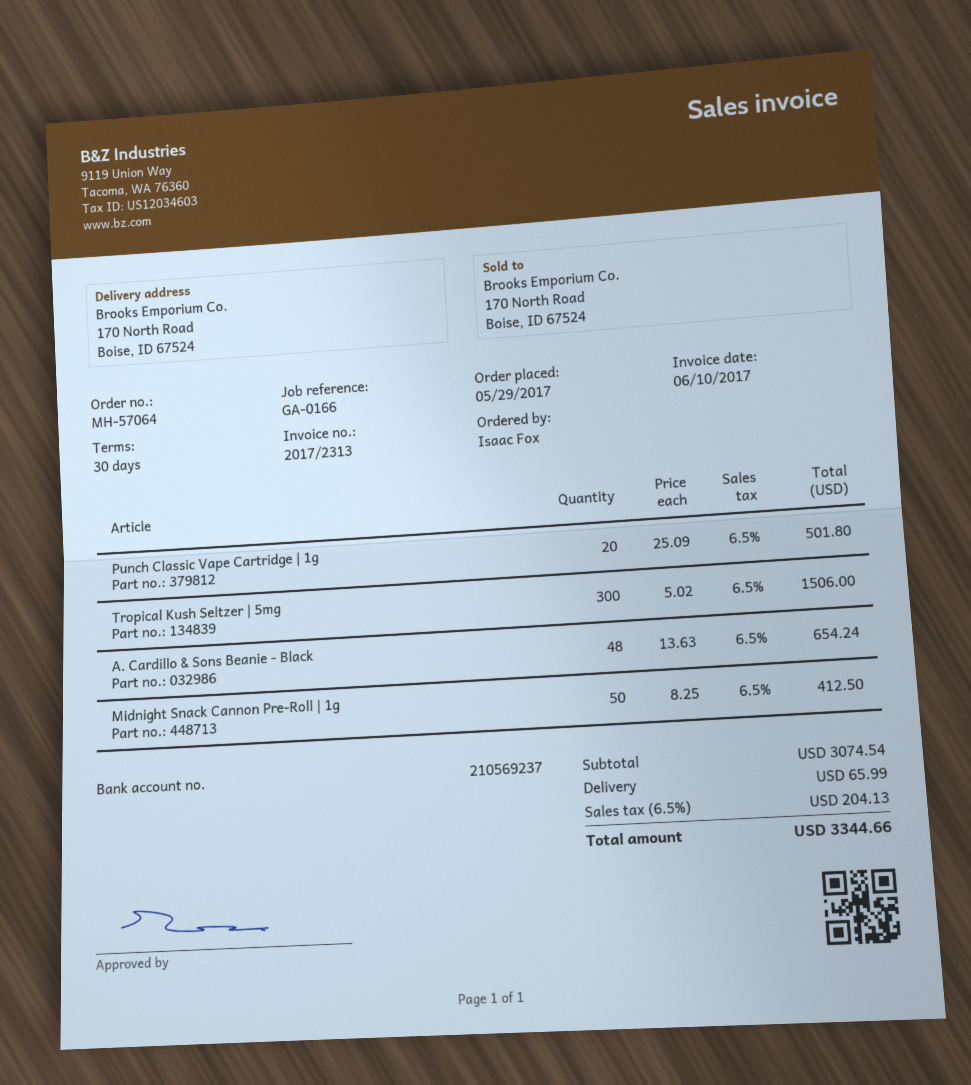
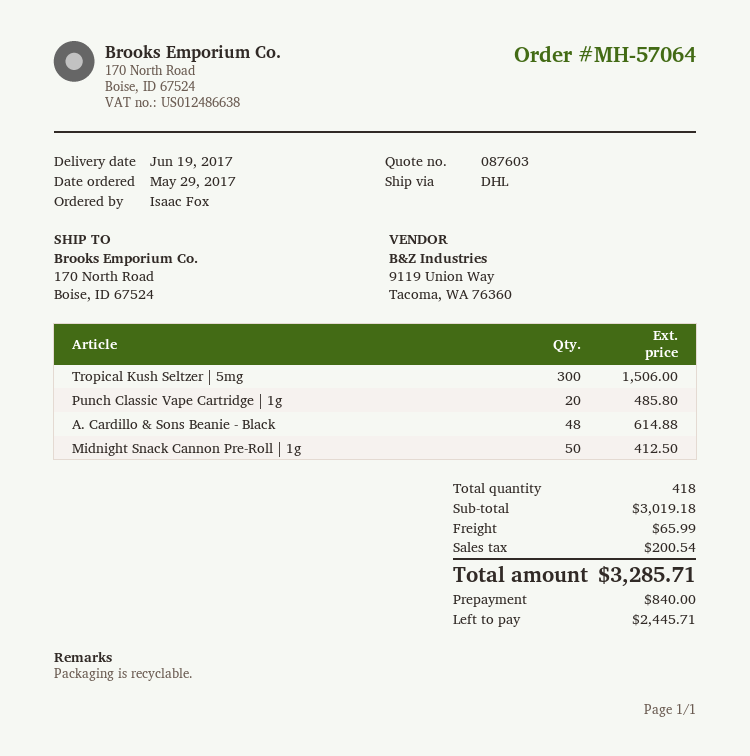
Punch Classic Vape Cartridge | 1g: 20 for 501.80 -> 20 for 485.80
A. Cardillo & Sons Beanie - Black: 48 for 654.24 -> 48 for 614.88
subtotal: 3074.54 -> 3019.18
tax: 204.13 -> 200.54
total: 3344.66 -> 3285.71

